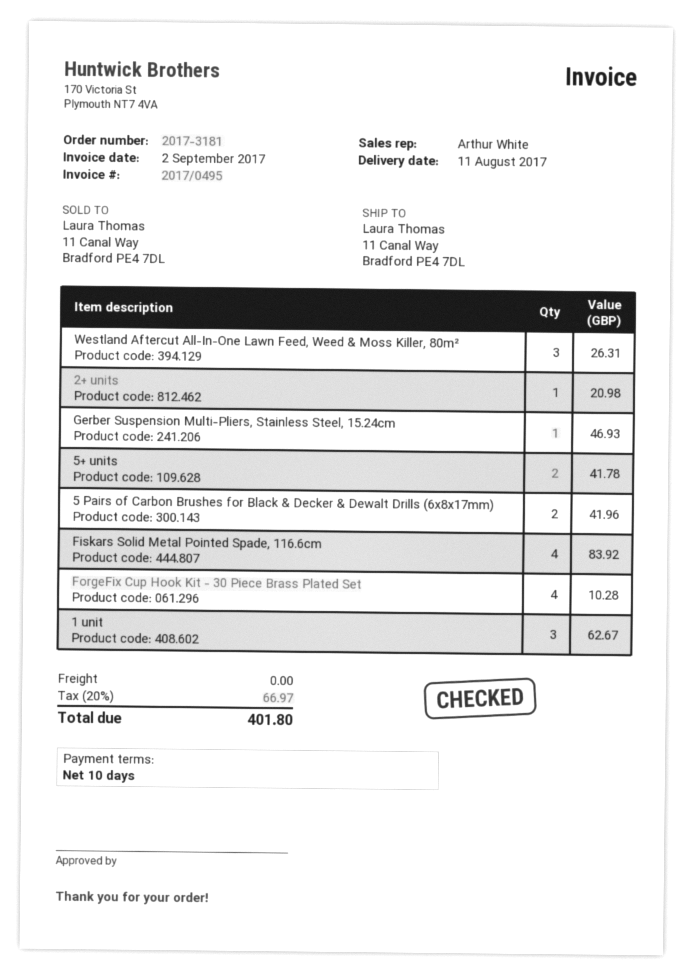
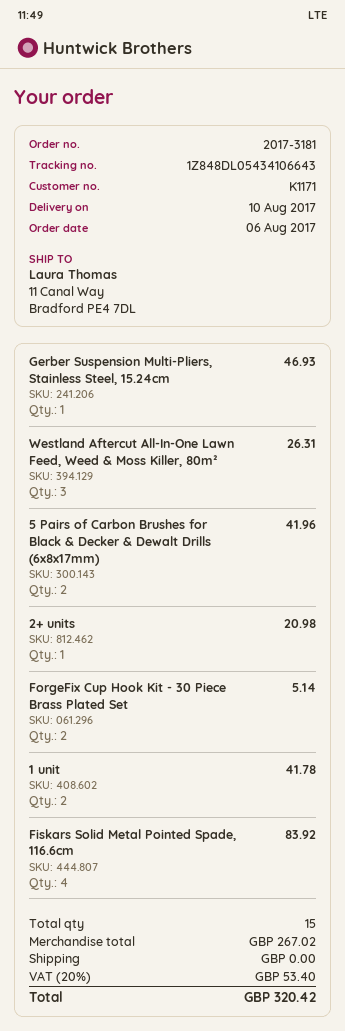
delivery date: 2017-08-11 -> 2017-08-10
5+ units: 2 for 41.78 -> none
ForgeFix Cup Hook Kit - 30 Piece Brass Plated Set: 4 for 10.28 -> 2 for 5.14
1 unit: 3 for 62.67 -> 2 for 41.78
tax: 20% = 66.97 -> 20% = 53.40
total: 401.80 -> 320.42

